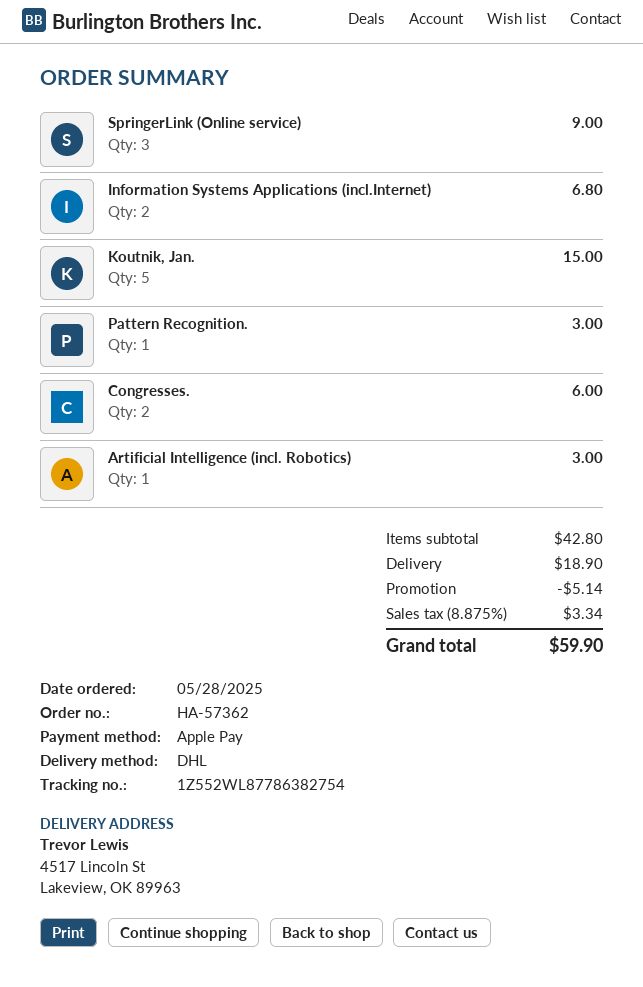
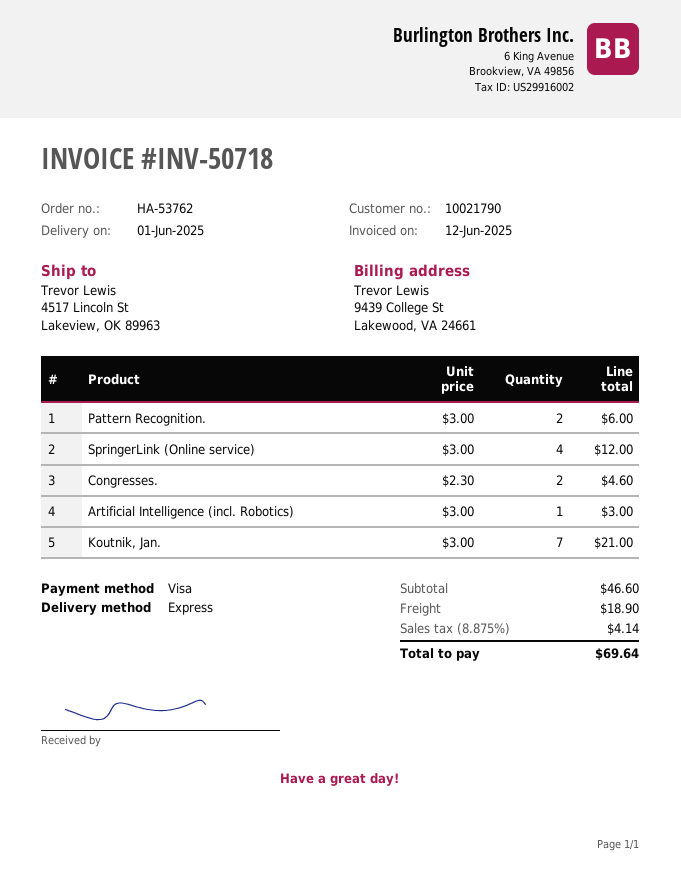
order number: HA-57362 -> HA-53762
payment method: Apple Pay -> Visa
shipping method: DHL -> express
SpringerLink (Online service): 3 for 9.00 -> 4 for 12.00
Information Systems Applications (incl.Internet): 2 for 6.80 -> none
Koutnik, Jan.: 5 for 15.00 -> 7 for 21.00
Pattern Recognition.: 1 for 3.00 -> 2 for 6.00
Congresses.: 2 for 6.00 -> 2 for 4.60
subtotal: 42.80 -> 46.60
discount: 5.14 -> none
tax: 8.875% = 3.34 -> 8.875% = 4.14
total: 59.90 -> 69.64

